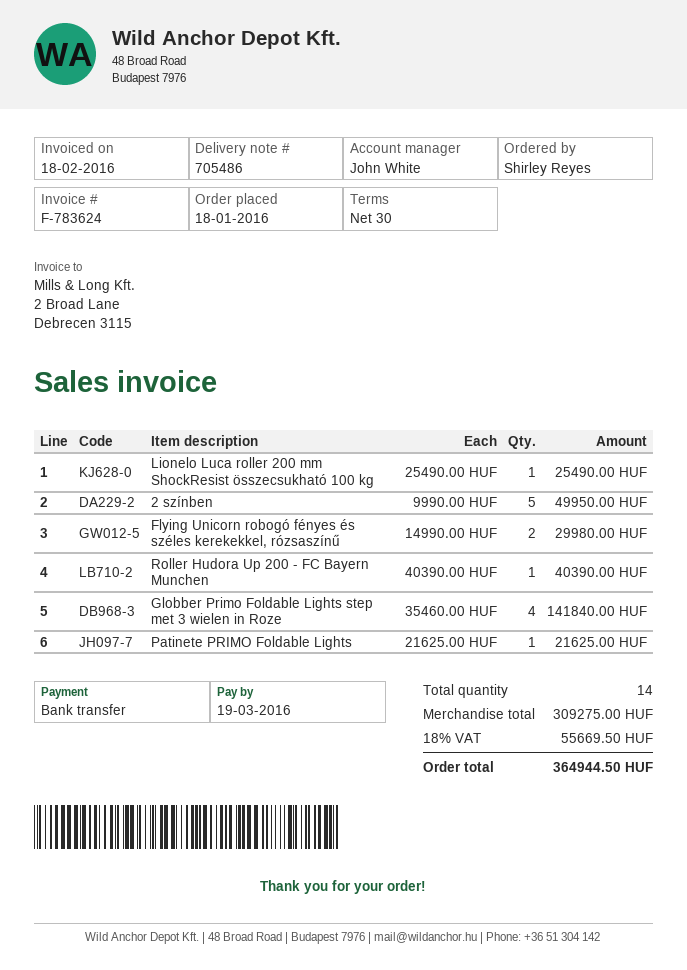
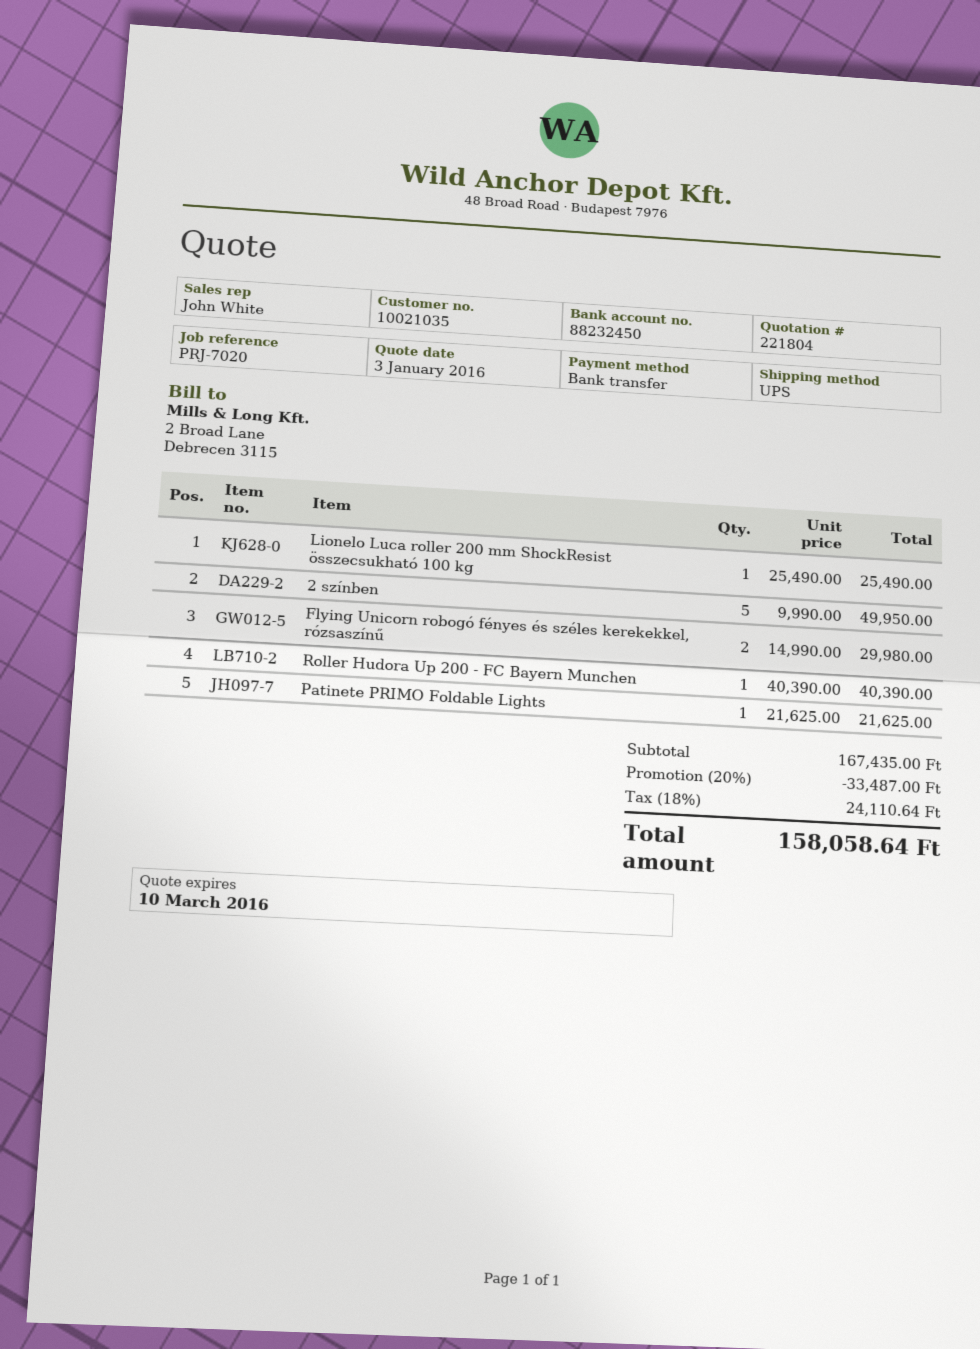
Globber Primo Foldable Lights step met 3 wielen in Roze: 4 x 35460.00 = 141840.00 -> none
subtotal: 309275.00 -> 167435.00
discount: none -> 20% = 33487.00
tax: 18% = 55669.50 -> 18% = 24110.64
total: 364944.50 -> 158058.64

